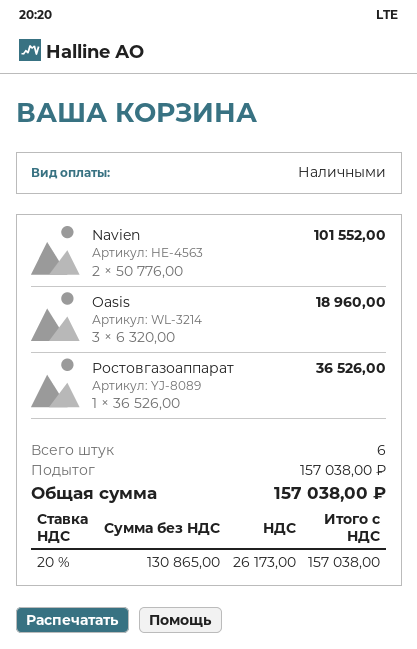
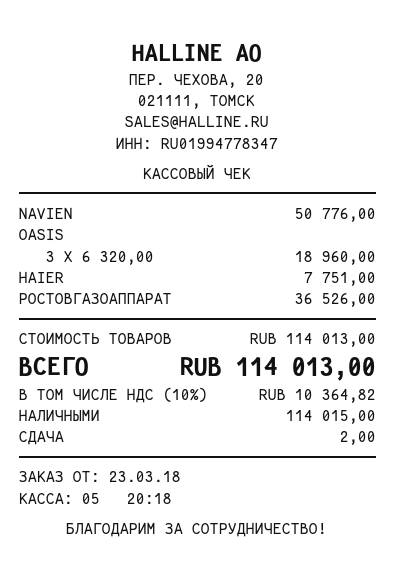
Navien: 2 x 50776.00 = 101552.00 -> 1 x 50776.00 = 50776.00
HAIER: none -> 1 x 7751.00 = 7751.00
subtotal: 157038.00 -> 114013.00
tax: 20% = 26173.00 -> 10% = 10364.82
total: 157038.00 -> 114013.00

